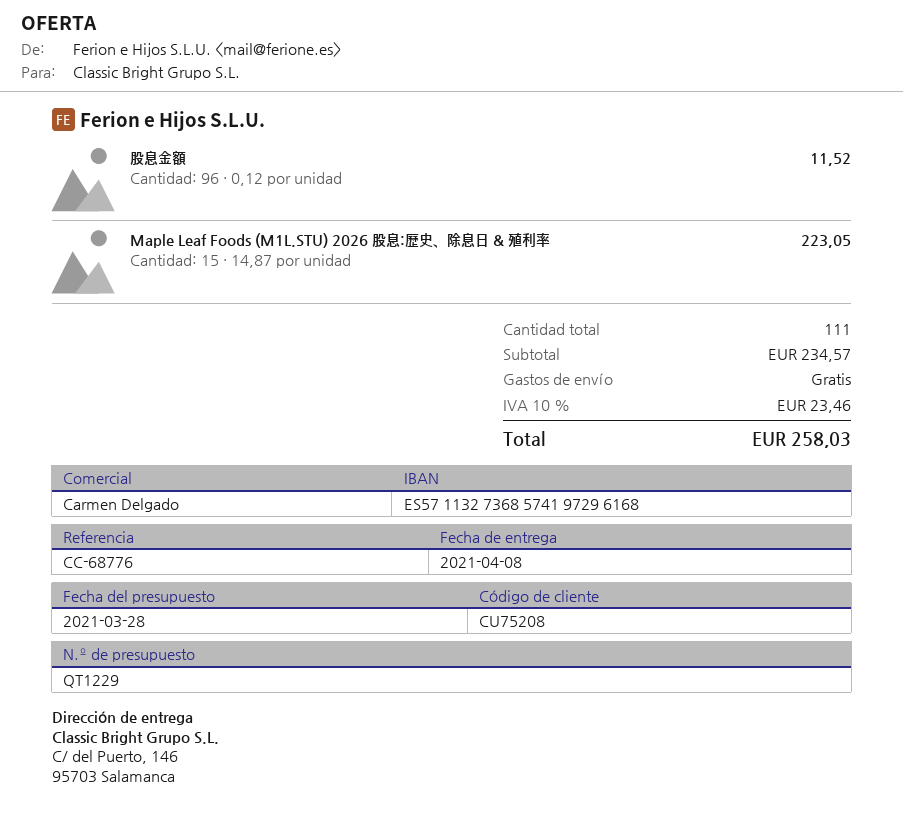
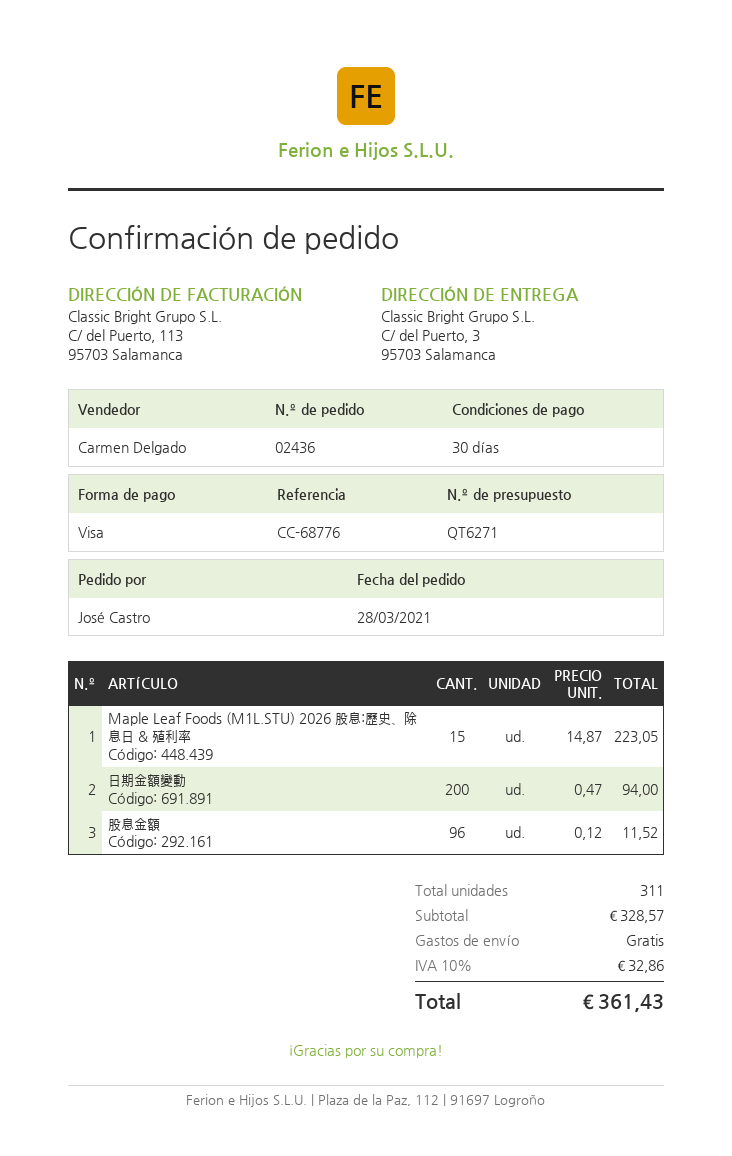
quote number: QT1229 -> QT6271
ship to: C/ del Puerto, 146, 95703 Salamanca -> C/ del Puerto, 3, 95703 Salamanca
日期金額變動: none -> 200 x 0.47 = 94.00
total quantity: 111 -> 311
subtotal: 234.57 -> 328.57
tax: 10% = 23.46 -> 10% = 32.86
total: 258.03 -> 361.43

